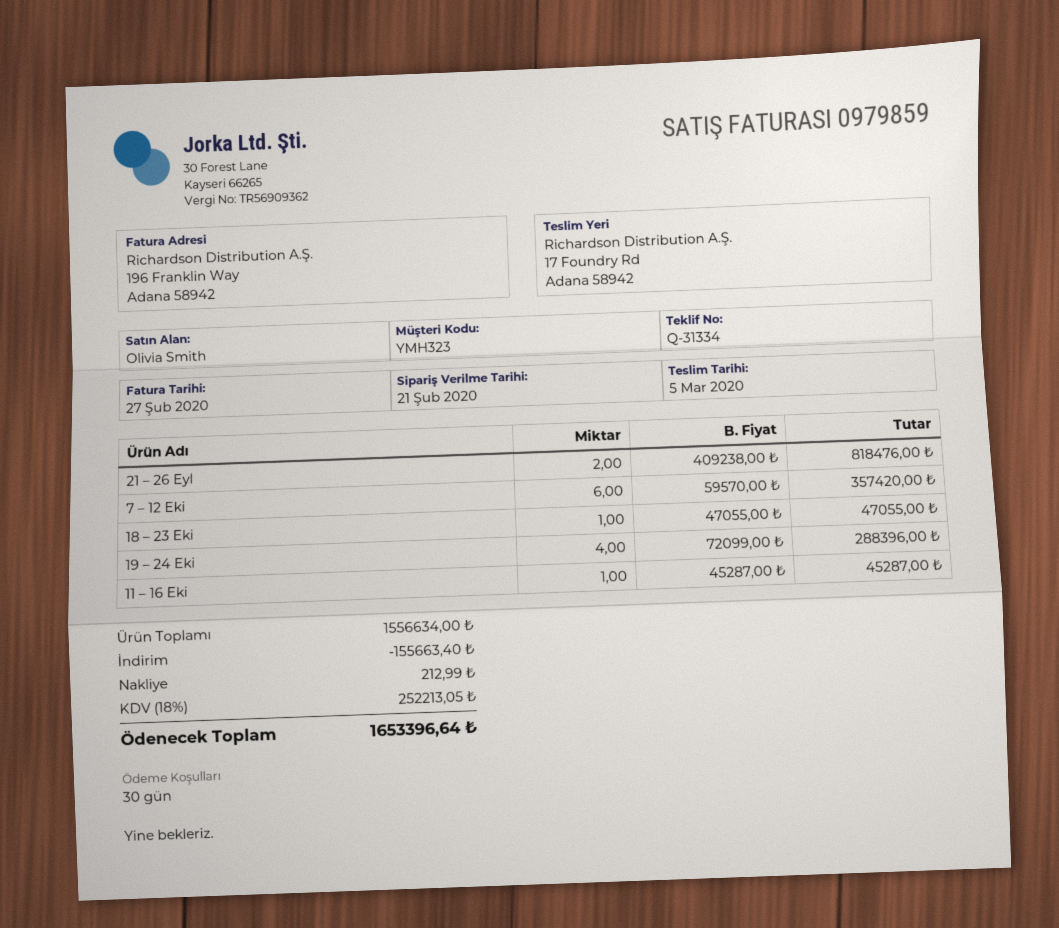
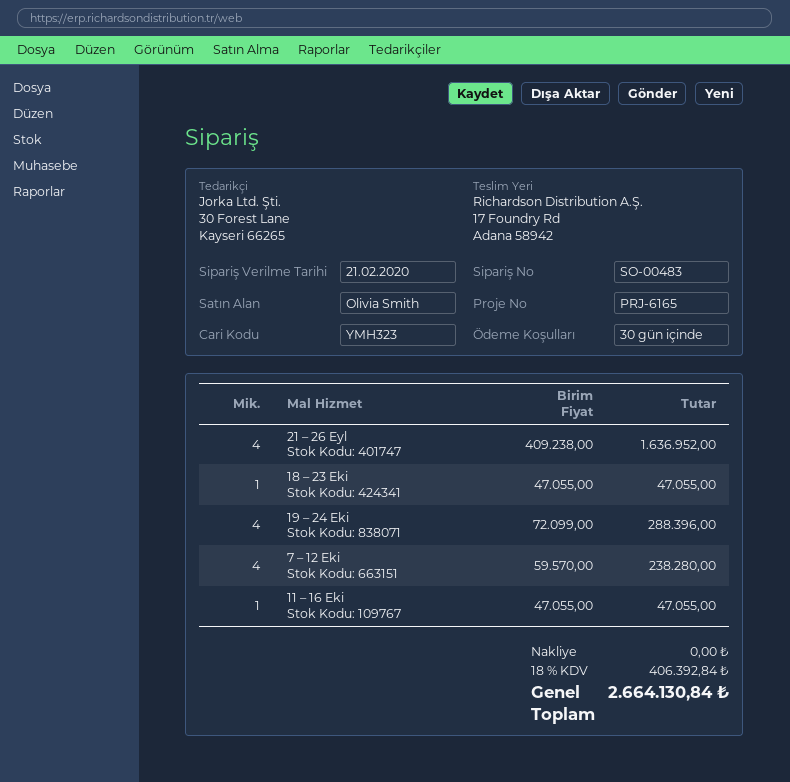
21 – 26 Eyl: 2 x 409238.00 = 818476.00 -> 4 x 409238.00 = 1636952.00
7 – 12 Eki: 6 x 59570.00 = 357420.00 -> 4 x 59570.00 = 238280.00
11 – 16 Eki: 1 x 45287.00 = 45287.00 -> 1 x 47055.00 = 47055.00
discount: 155663.40 -> none
shipping: 212.99 -> 0.00
tax: 18% = 252213.05 -> 18% = 406392.84
total: 1653396.64 -> 2664130.84

